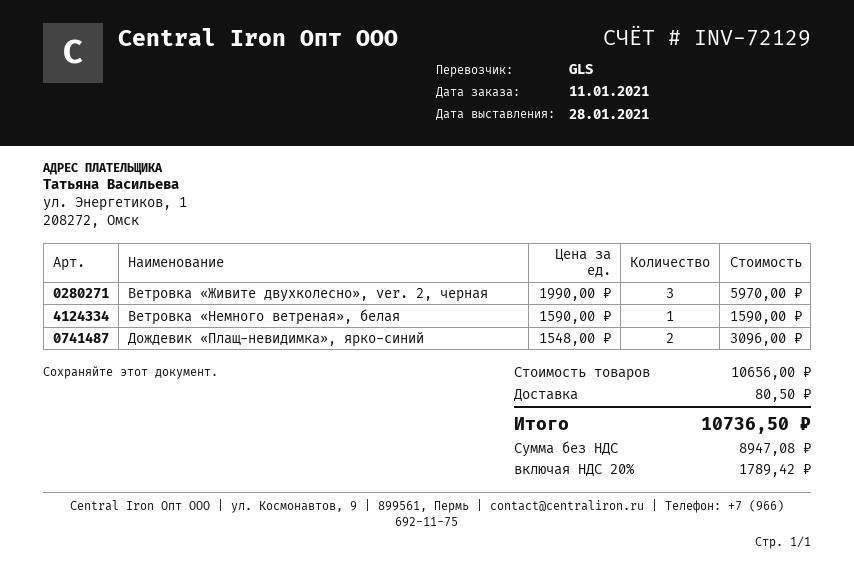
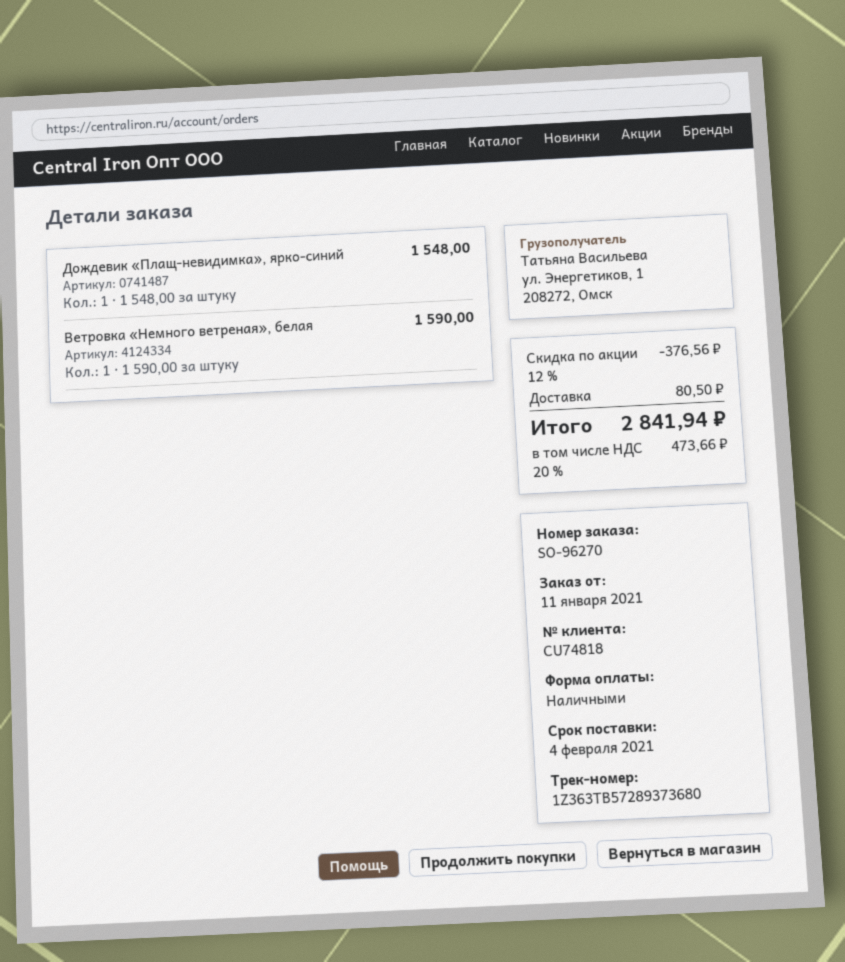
Ветровка «Живите двухколесно», ver. 2, черная: 3 x 1990.00 = 5970.00 -> none
Дождевик «Плащ-невидимка», ярко-синий: 2 x 1548.00 = 3096.00 -> 1 x 1548.00 = 1548.00
discount: none -> 12% = 376.56
tax: 20% = 1789.42 -> 20% = 473.66
total: 10736.50 -> 2841.94

